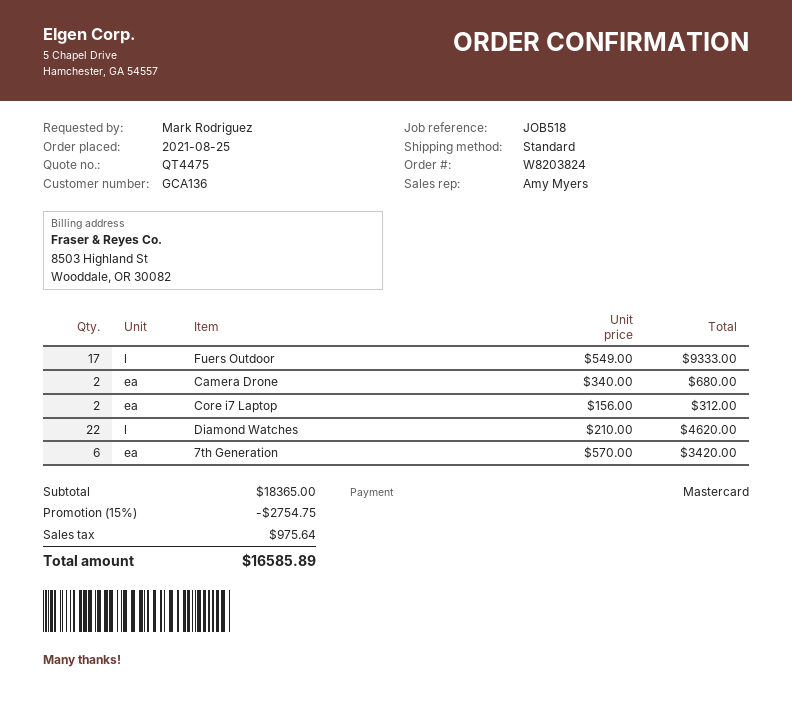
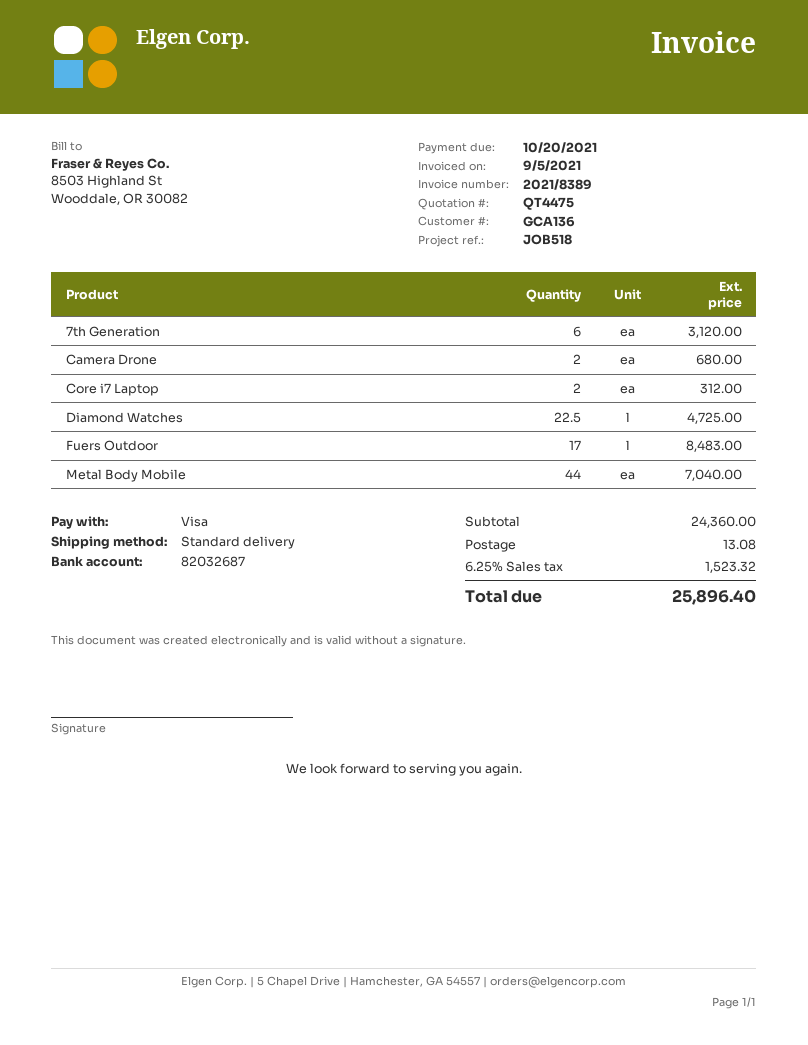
payment method: Mastercard -> Visa
Fuers Outdoor: 17 for 9333.00 -> 17 for 8483.00
Diamond Watches: 22 for 4620.00 -> 22.5 for 4725.00
7th Generation: 6 for 3420.00 -> 6 for 3120.00
Metal Body Mobile: none -> 44 for 7040.00
subtotal: 18365.00 -> 24360.00
discount: 15% = 2754.75 -> none
shipping: none -> 13.08
tax: 975.64 -> 1523.32
total: 16585.89 -> 25896.40

